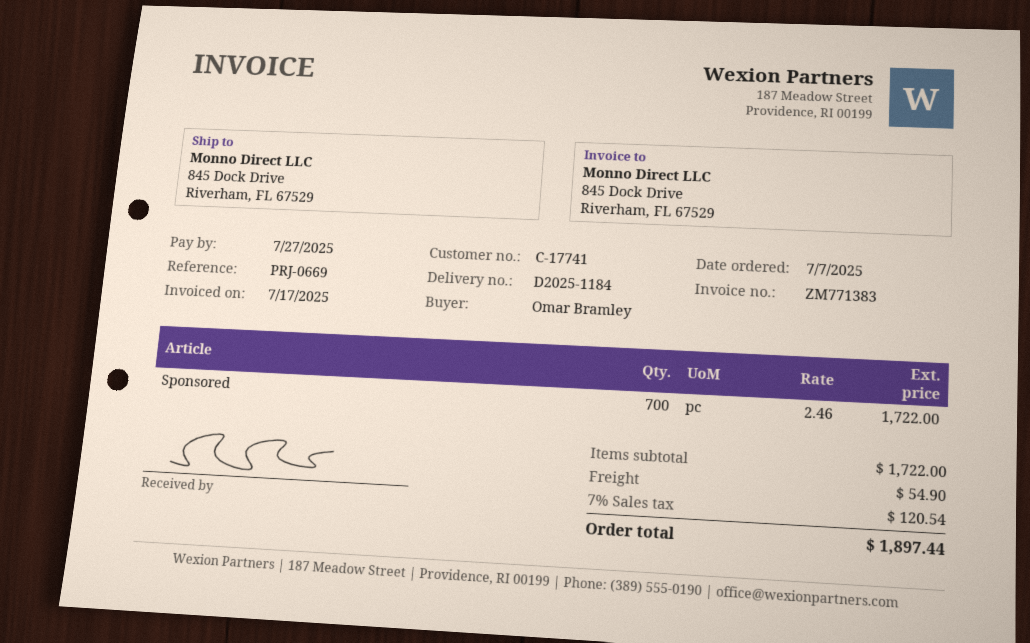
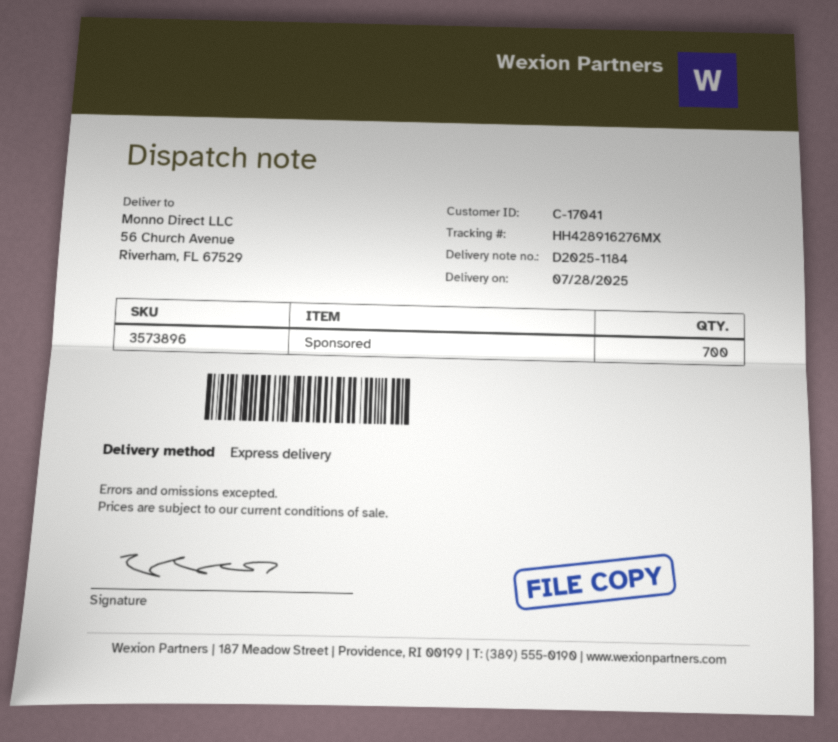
customer number: C-17741 -> C-17041
ship to: 845 Dock Drive, Riverham, FL 67529 -> 56 Church Avenue, Riverham, FL 67529

